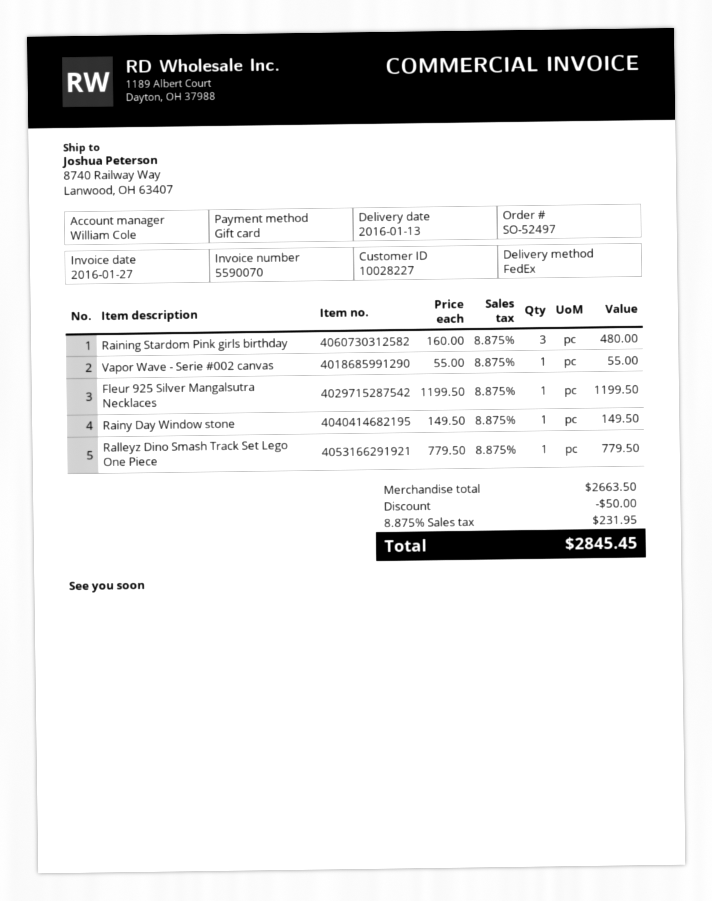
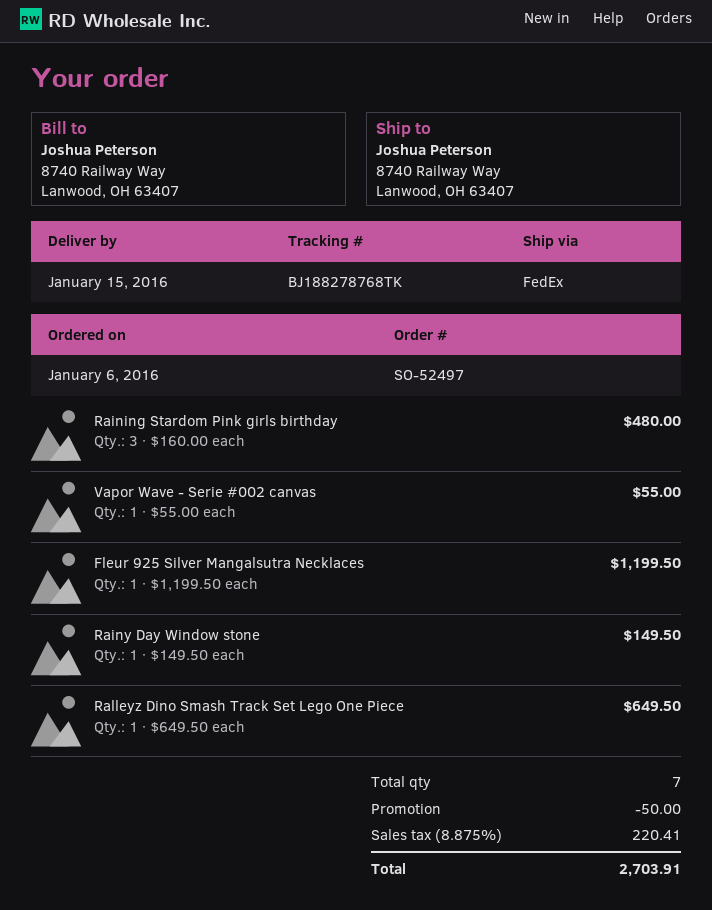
delivery date: 2016-01-13 -> 2016-01-15
Ralleyz Dino Smash Track Set Lego One Piece: 1 x 779.50 = 779.50 -> 1 x 649.50 = 649.50
tax: 8.875% = 231.95 -> 8.875% = 220.41
total: 2845.45 -> 2703.91

